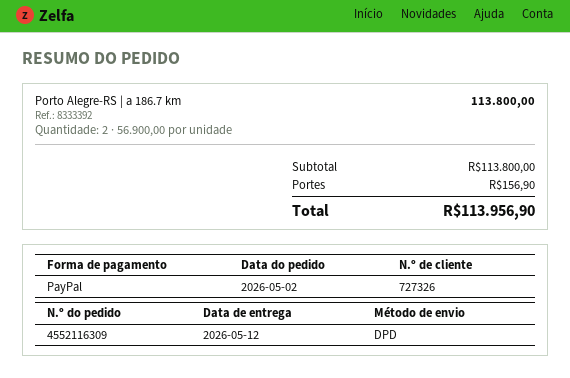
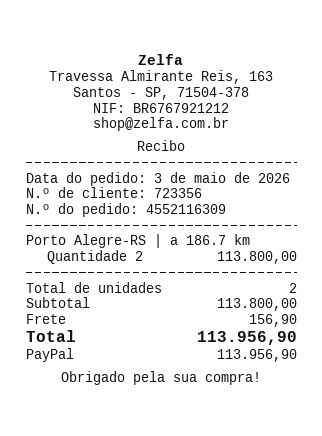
order date: 2026-05-02 -> 2026-05-03
customer number: 727326 -> 723356

